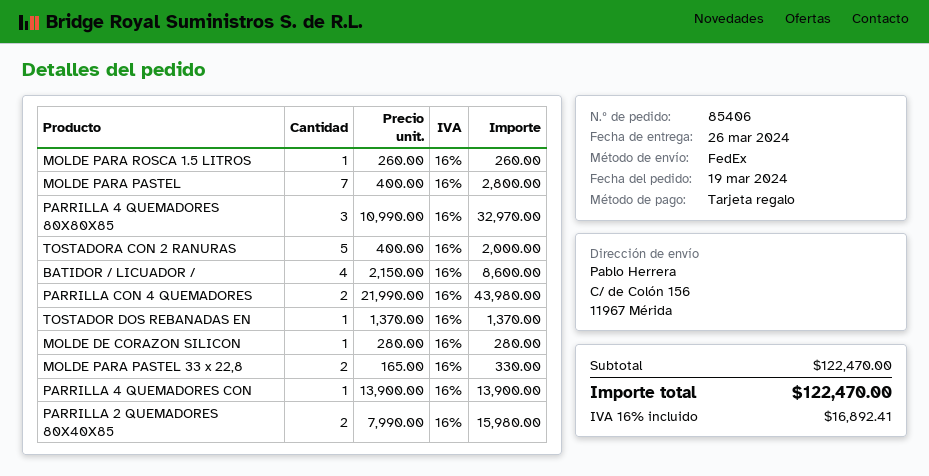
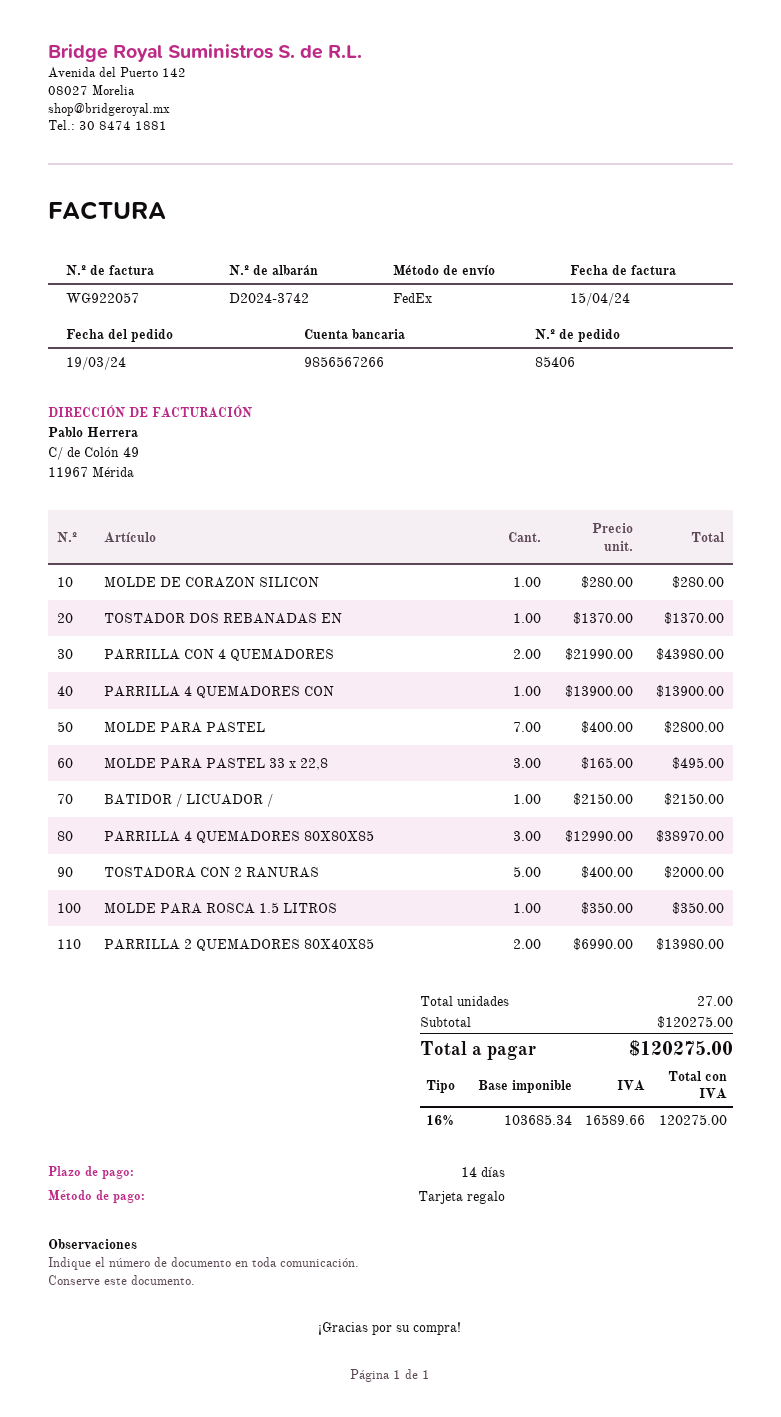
MOLDE PARA ROSCA 1.5 LITROS: 1 x 260.00 = 260.00 -> 1 x 350.00 = 350.00
PARRILLA 4 QUEMADORES 80X80X85: 3 x 10990.00 = 32970.00 -> 3 x 12990.00 = 38970.00
BATIDOR / LICUADOR /: 4 x 2150.00 = 8600.00 -> 1 x 2150.00 = 2150.00
MOLDE PARA PASTEL 33 x 22,8: 2 x 165.00 = 330.00 -> 3 x 165.00 = 495.00
PARRILLA 2 QUEMADORES 80X40X85: 2 x 7990.00 = 15980.00 -> 2 x 6990.00 = 13980.00
subtotal: 122470.00 -> 120275.00
tax: 16% = 16892.41 -> 16% = 16589.66
total: 122470.00 -> 120275.00

